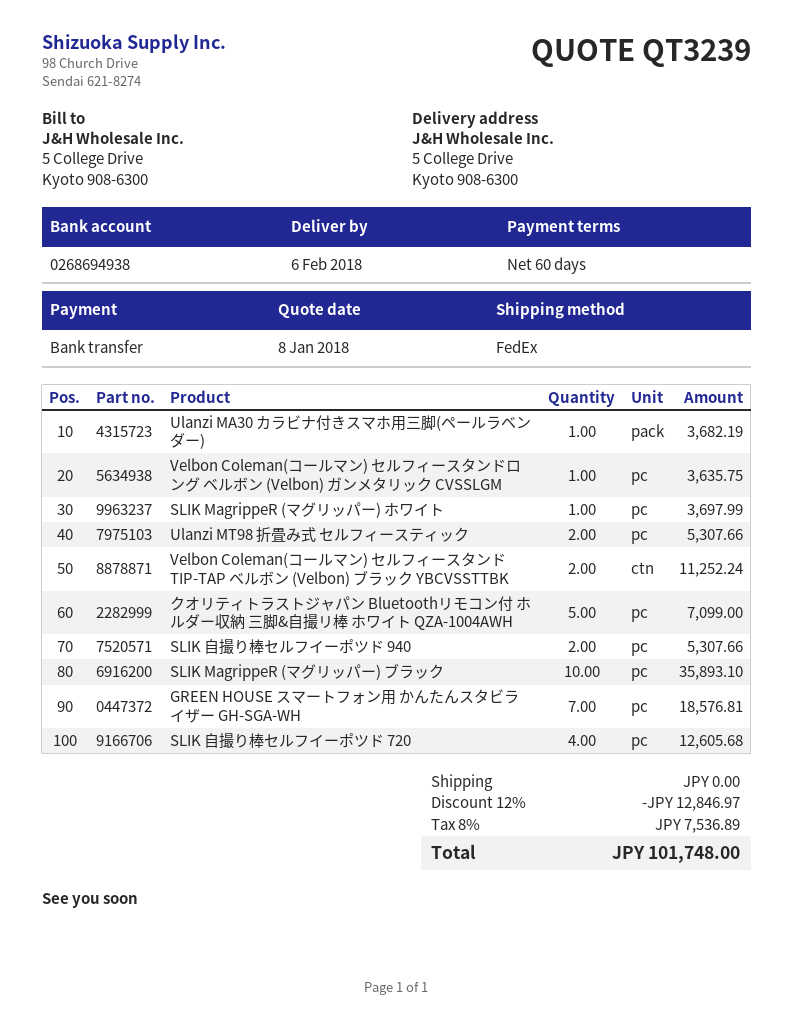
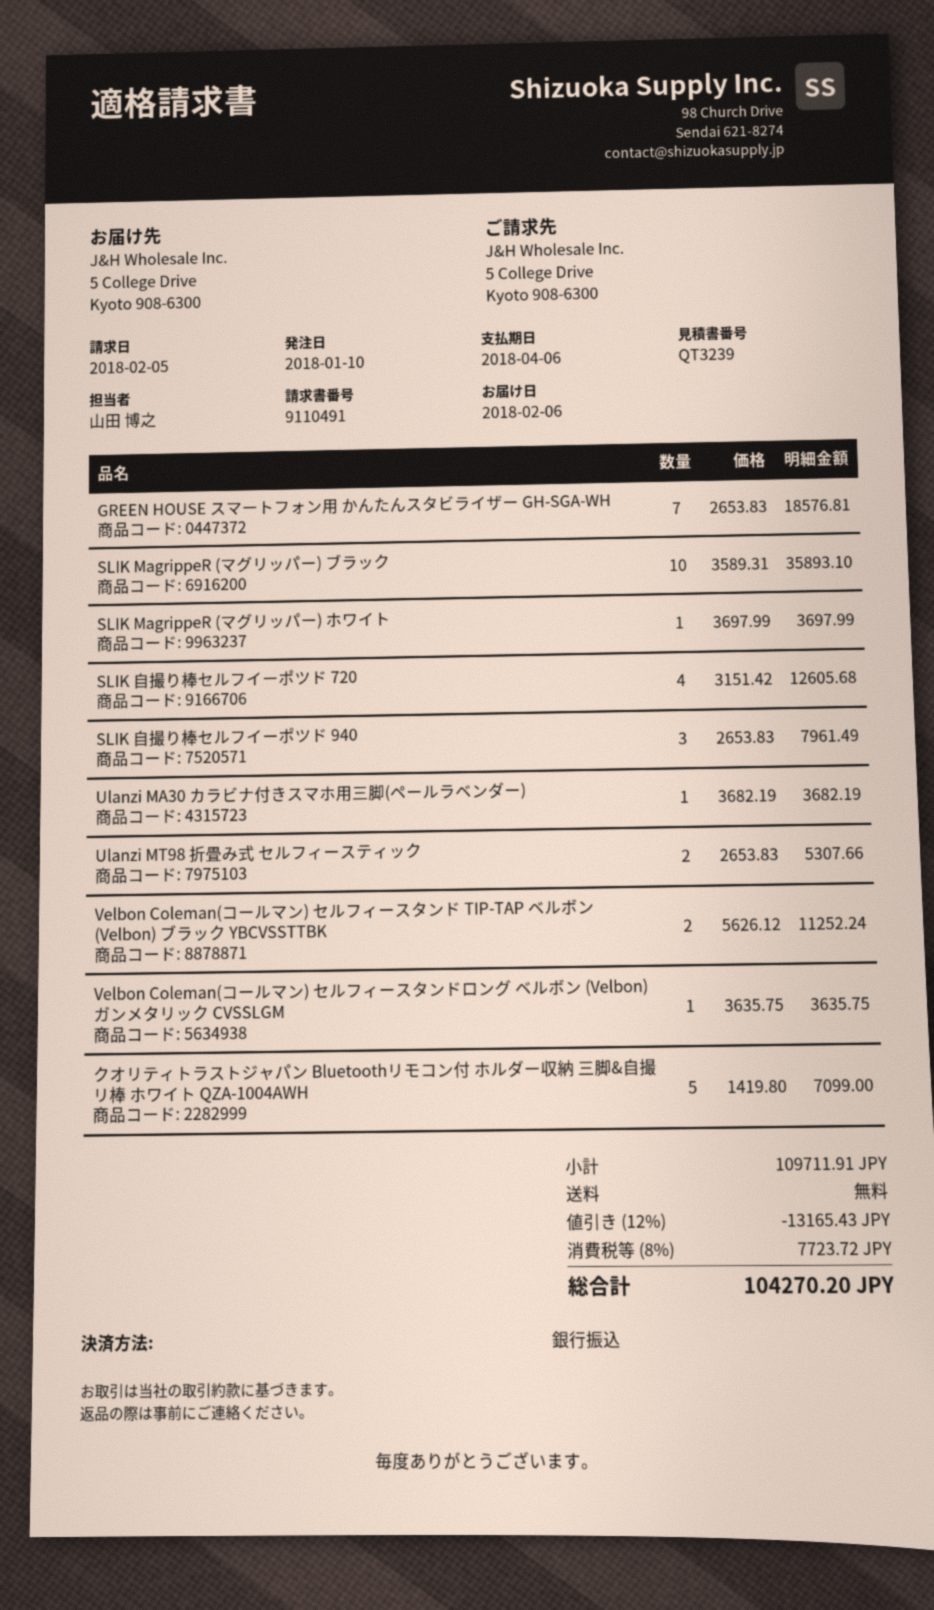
SLIK 自撮り棒セルフイーポツド 940: 2 for 5307.66 -> 3 for 7961.49
discount: 12% = 12846.97 -> 12% = 13165.43
tax: 8% = 7536.89 -> 8% = 7723.72
total: 101748.00 -> 104270.20

